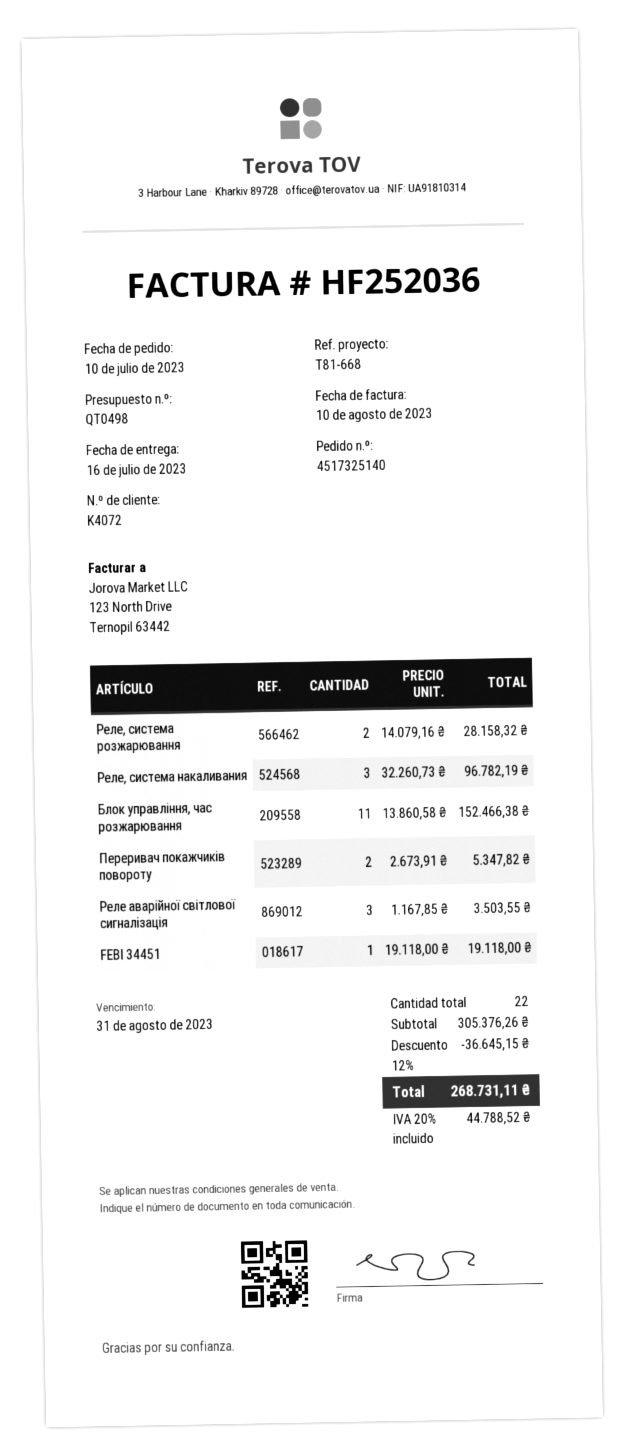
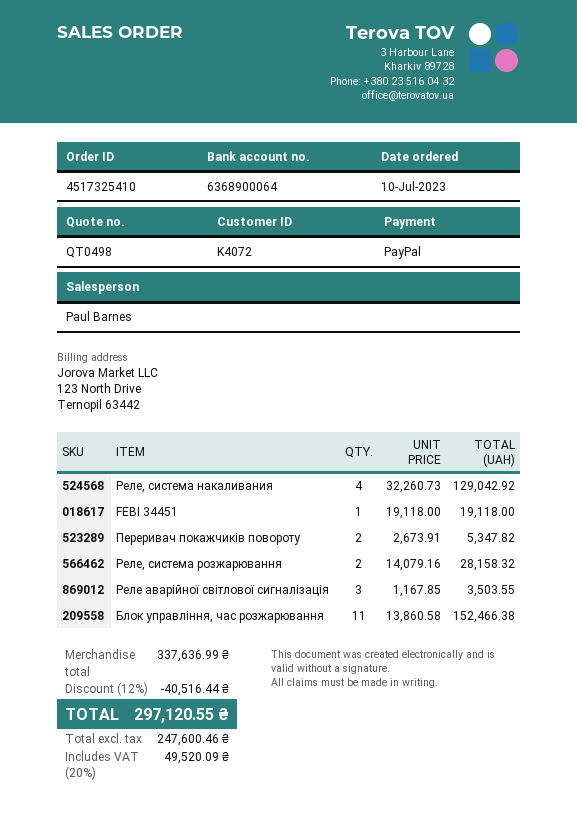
order number: 4517325140 -> 4517325410
Реле, система накаливания: 3 x 32260.73 = 96782.19 -> 4 x 32260.73 = 129042.92
subtotal: 305376.26 -> 337636.99
discount: 12% = 36645.15 -> 12% = 40516.44
tax: 20% = 44788.52 -> 20% = 49520.09
total: 268731.11 -> 297120.55

